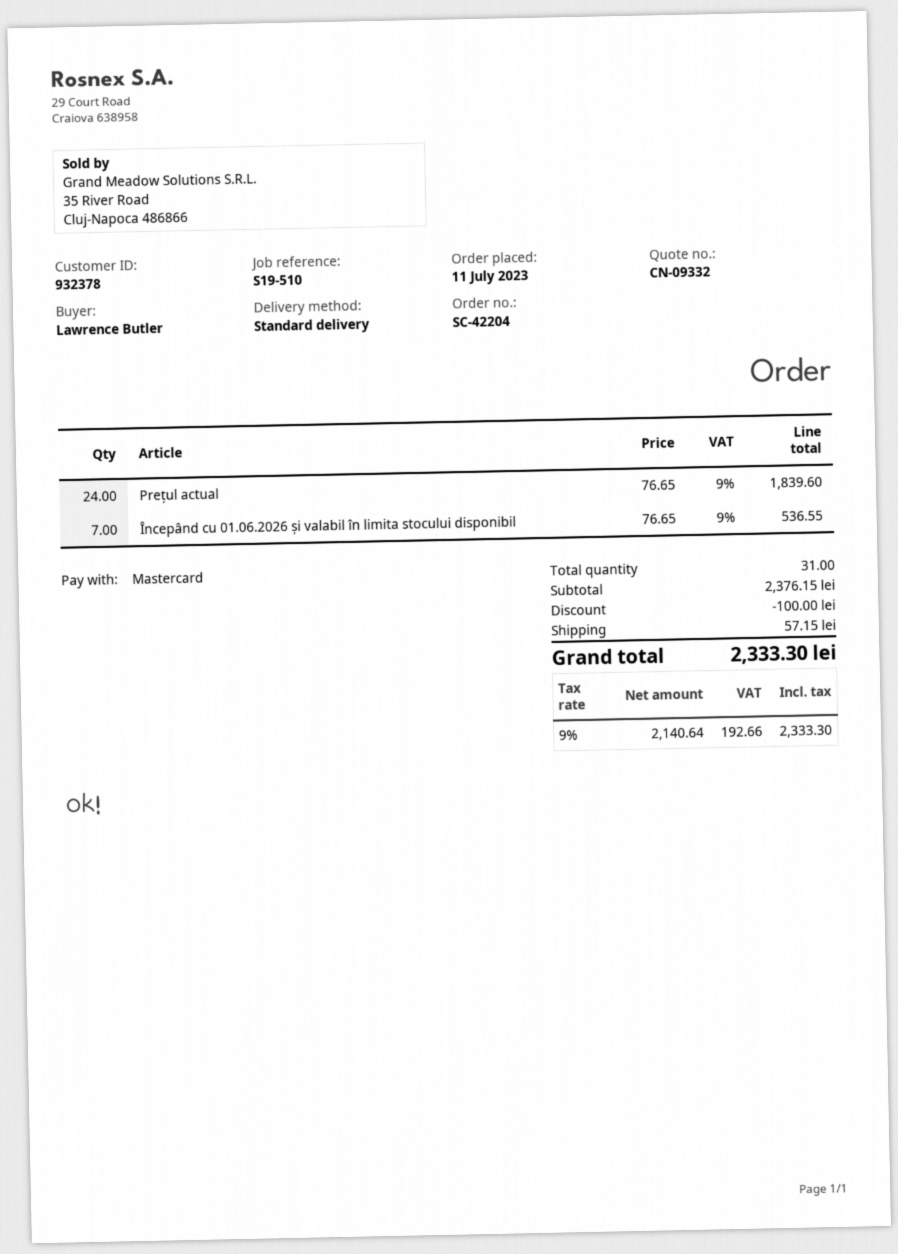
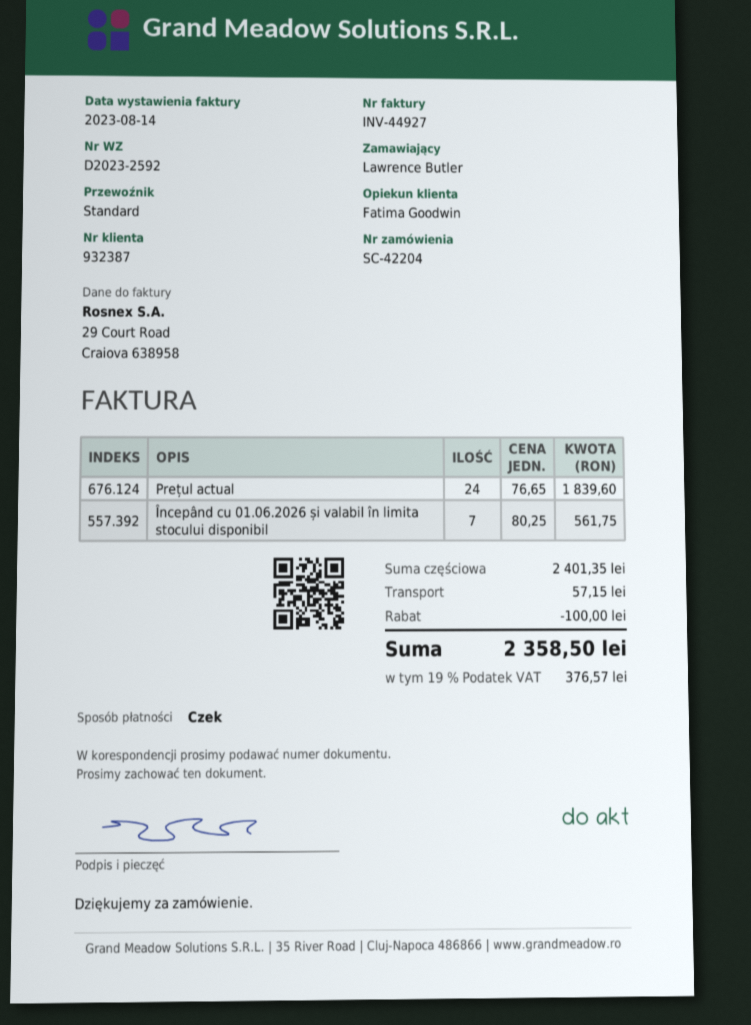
customer number: 932378 -> 932387
payment method: Mastercard -> cheque
Începând cu 01.06.2026 și valabil în limita stocului disponibil: 7 x 76.65 = 536.55 -> 7 x 80.25 = 561.75
subtotal: 2376.15 -> 2401.35
tax: 9% = 192.66 -> 19% = 376.57
total: 2333.30 -> 2358.50

